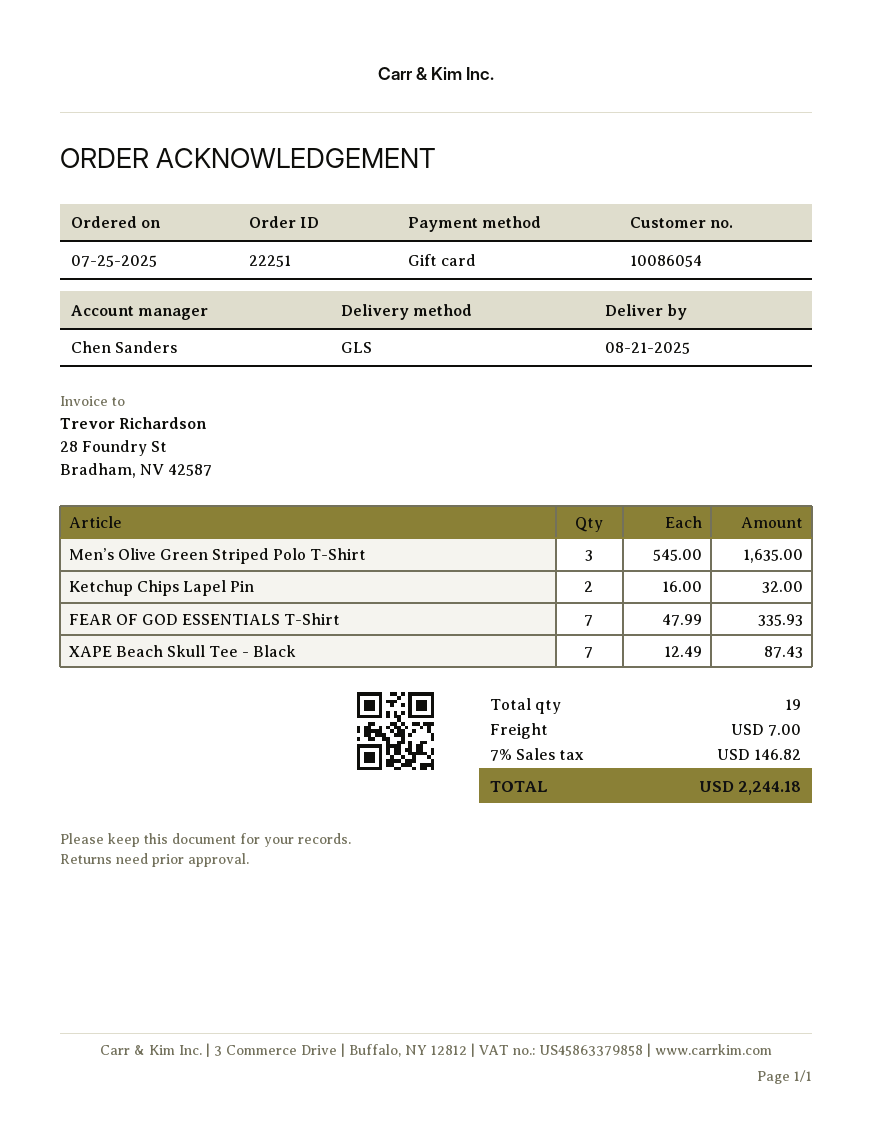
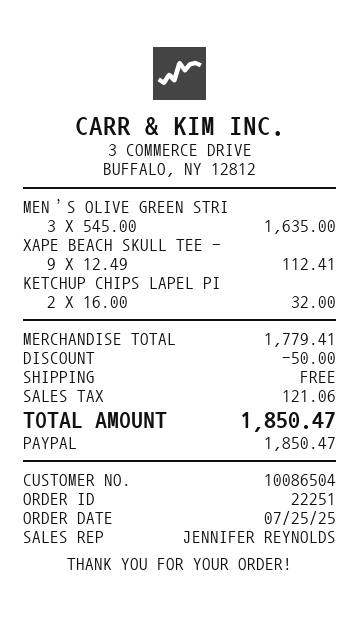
customer number: 10086054 -> 10086504
sales rep: Chen Sanders -> JENNIFER REYNOLDS
payment method: gift card -> PayPal
FEAR OF GOD ESSENTIALS T-Shirt: 7 x 47.99 = 335.93 -> none
XAPE Beach Skull Tee - Black: 7 x 12.49 = 87.43 -> 9 x 12.49 = 112.41
discount: none -> 50.00
shipping: 7.00 -> 0.00
tax: 146.82 -> 121.06
total: 2244.18 -> 1850.47

